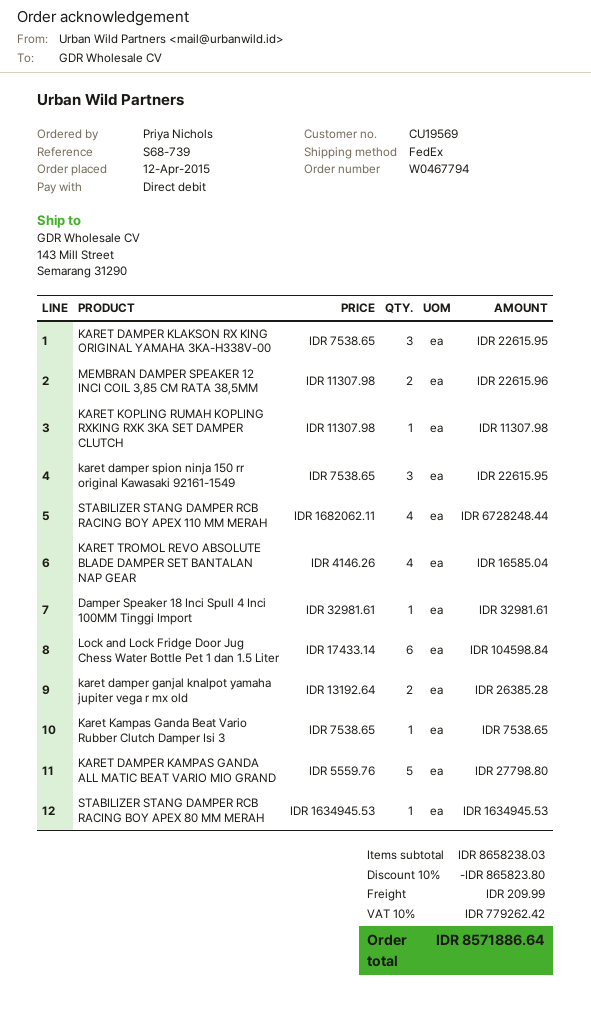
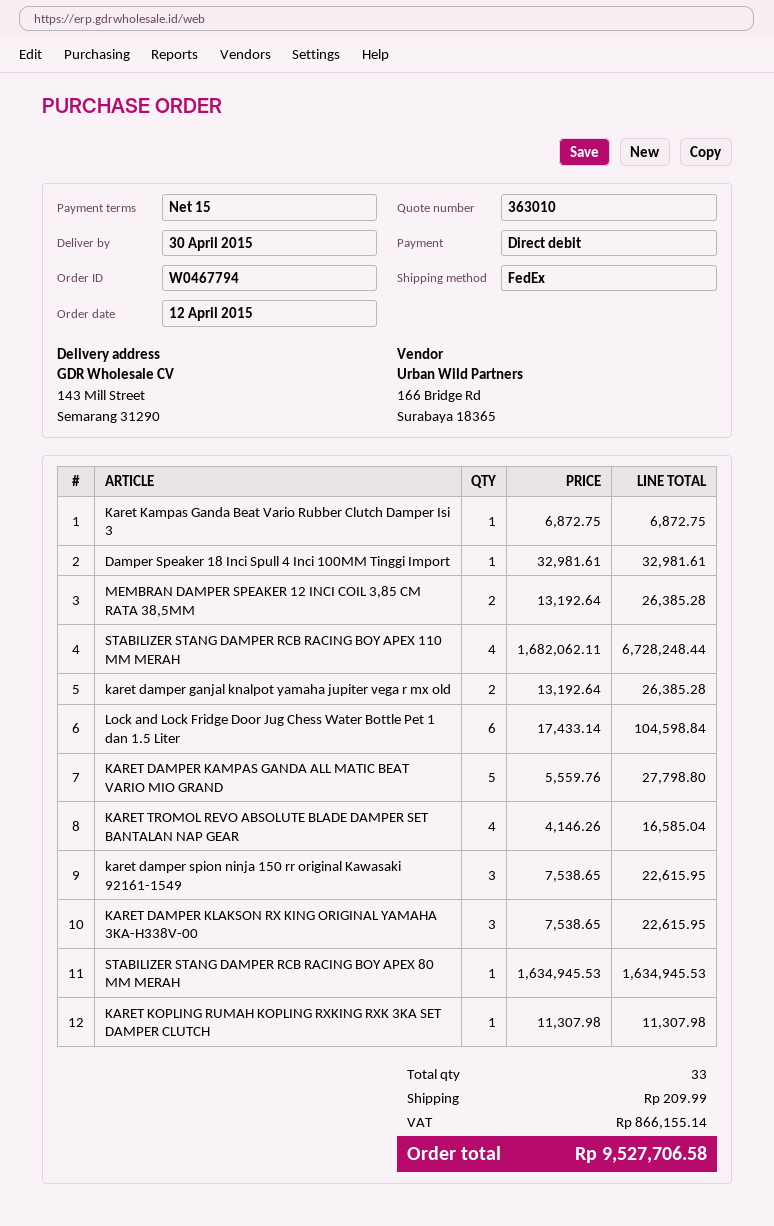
MEMBRAN DAMPER SPEAKER 12 INCI COIL 3,85 CM RATA 38,5MM: 2 x 11307.98 = 22615.96 -> 2 x 13192.64 = 26385.28
Karet Kampas Ganda Beat Vario Rubber Clutch Damper Isi 3: 1 x 7538.65 = 7538.65 -> 1 x 6872.75 = 6872.75
discount: 10% = 865823.80 -> none
tax: 779262.42 -> 866155.14
total: 8571886.64 -> 9527706.58

